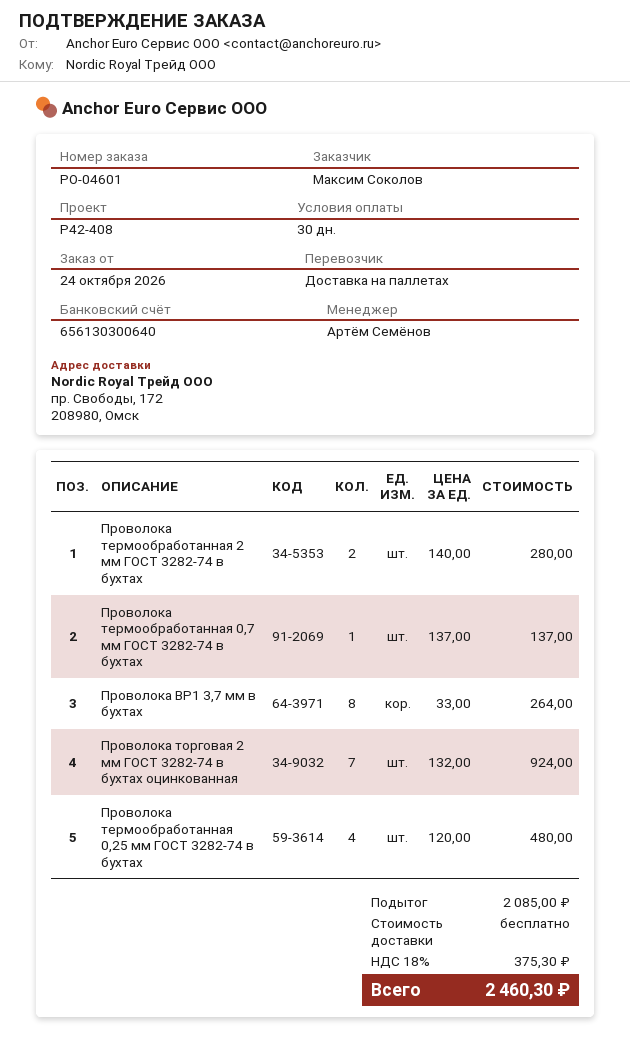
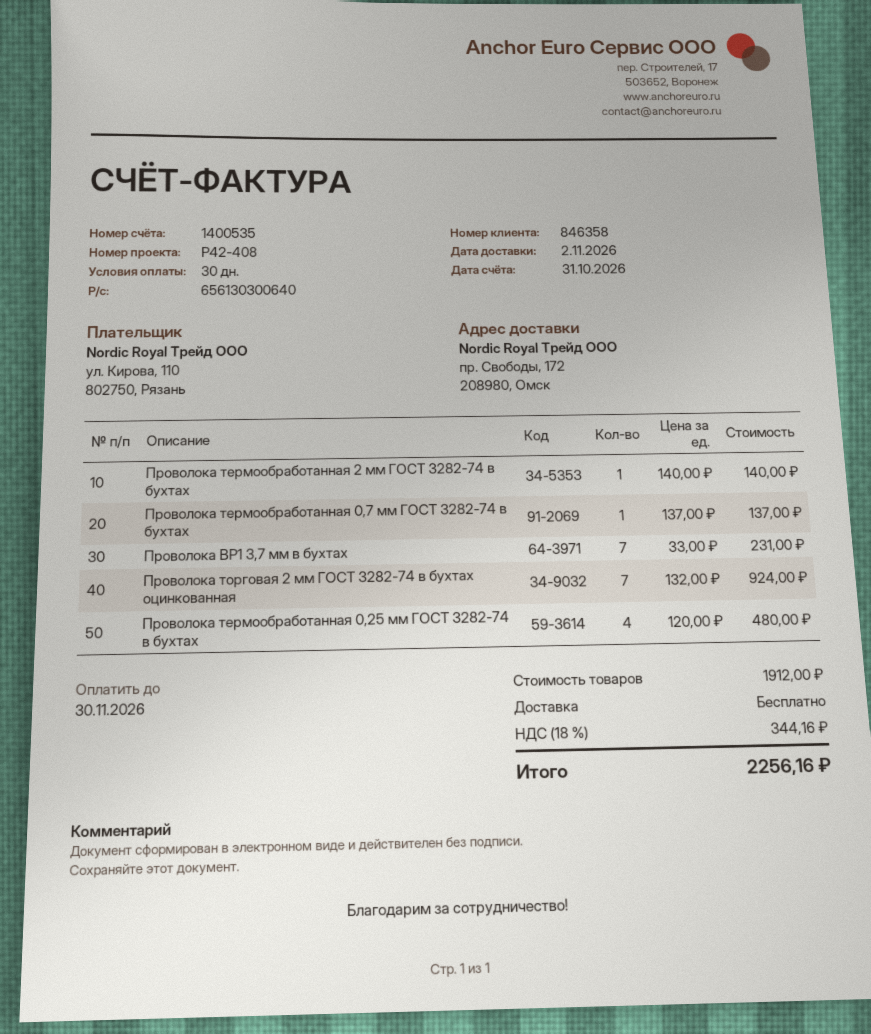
Проволока термообработанная 2 мм ГОСТ 3282-74 в бухтах: 2 x 140.00 = 280.00 -> 1 x 140.00 = 140.00
Проволока ВР1 3,7 мм в бухтах: 8 x 33.00 = 264.00 -> 7 x 33.00 = 231.00
subtotal: 2085.00 -> 1912.00
tax: 18% = 375.30 -> 18% = 344.16
total: 2460.30 -> 2256.16

